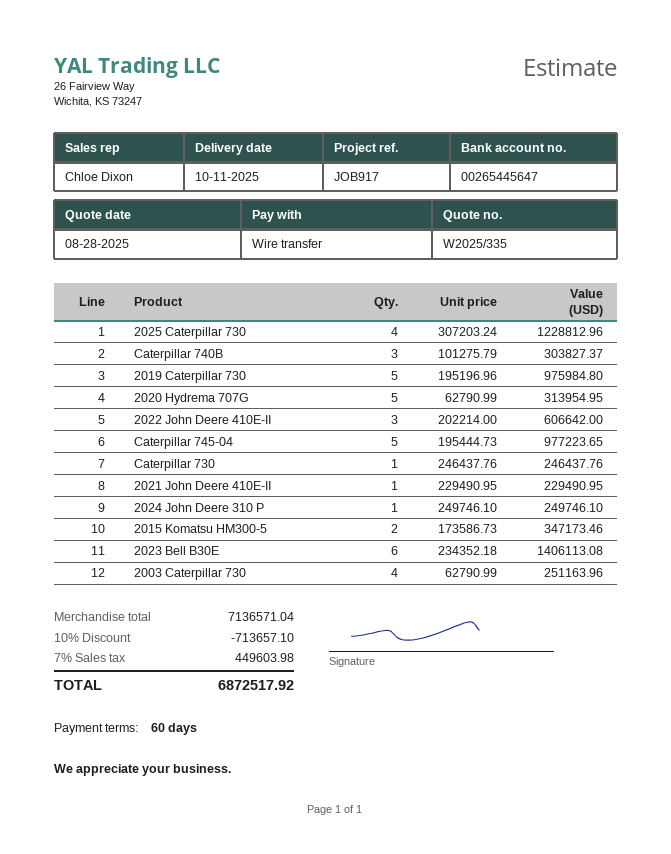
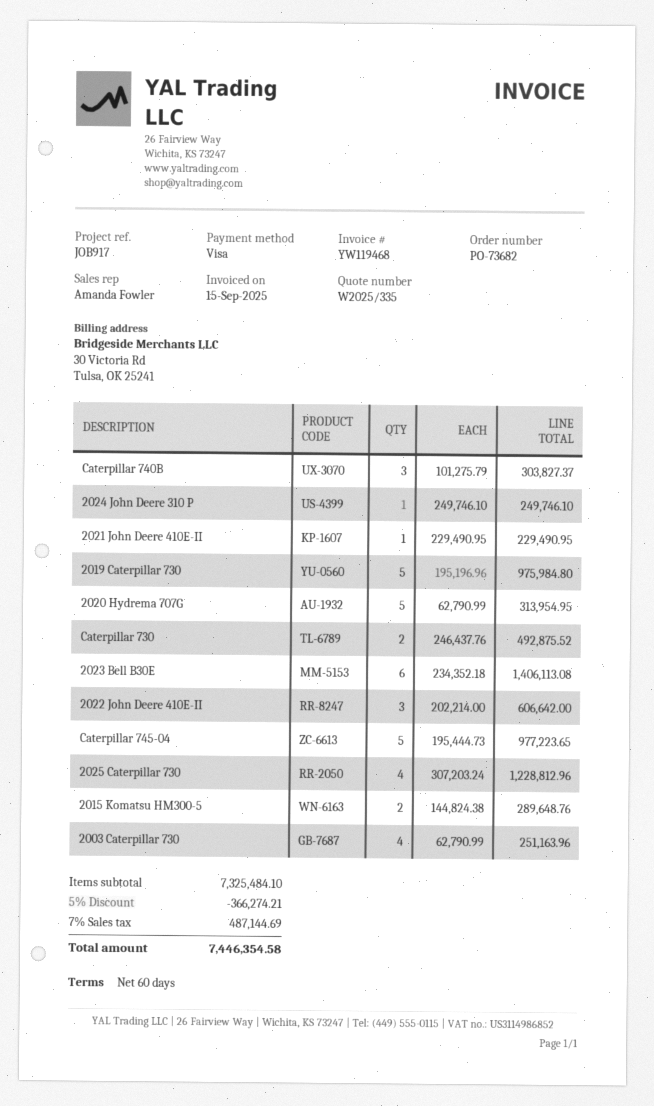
sales rep: Chloe Dixon -> Amanda Fowler
payment method: bank transfer -> Visa
Caterpillar 730: 1 x 246437.76 = 246437.76 -> 2 x 246437.76 = 492875.52
2015 Komatsu HM300-5: 2 x 173586.73 = 347173.46 -> 2 x 144824.38 = 289648.76
subtotal: 7136571.04 -> 7325484.10
discount: 10% = 713657.10 -> 5% = 366274.21
tax: 7% = 449603.98 -> 7% = 487144.69
total: 6872517.92 -> 7446354.58

